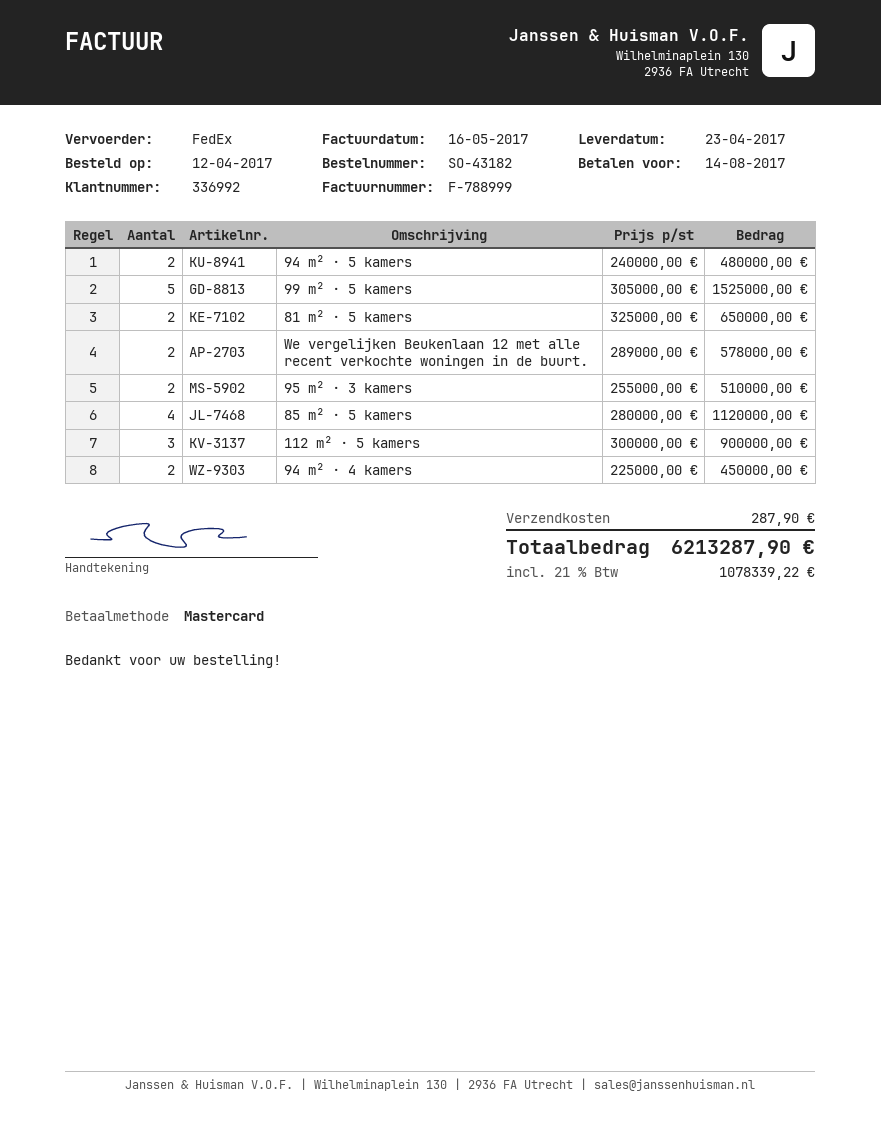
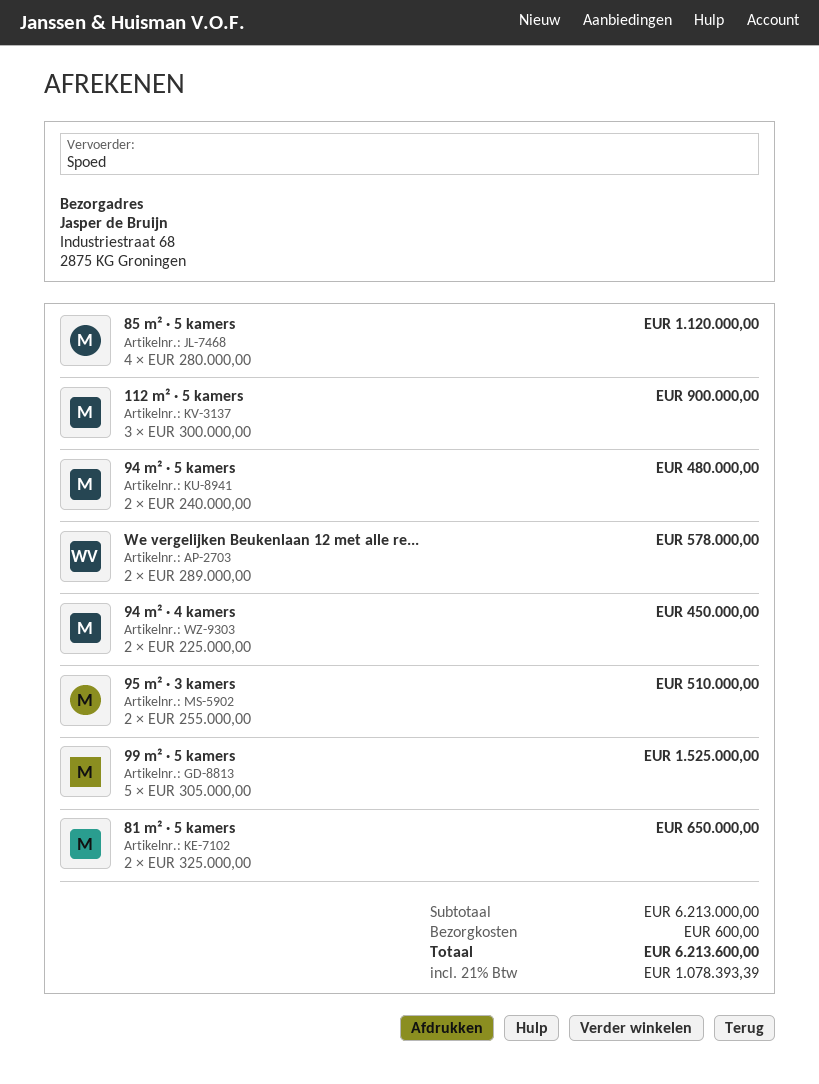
shipping method: FedEx -> express
shipping: 287.90 -> 600.00
tax: 21% = 1078339.22 -> 21% = 1078393.39
total: 6213287.90 -> 6213600.00

